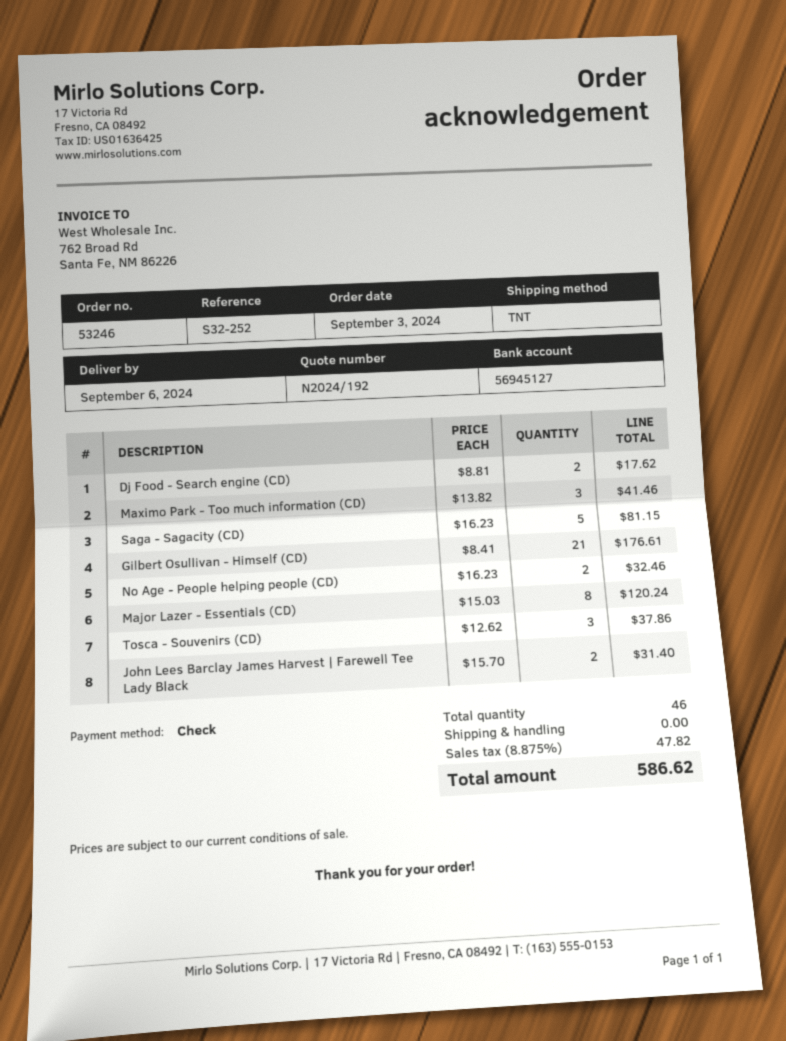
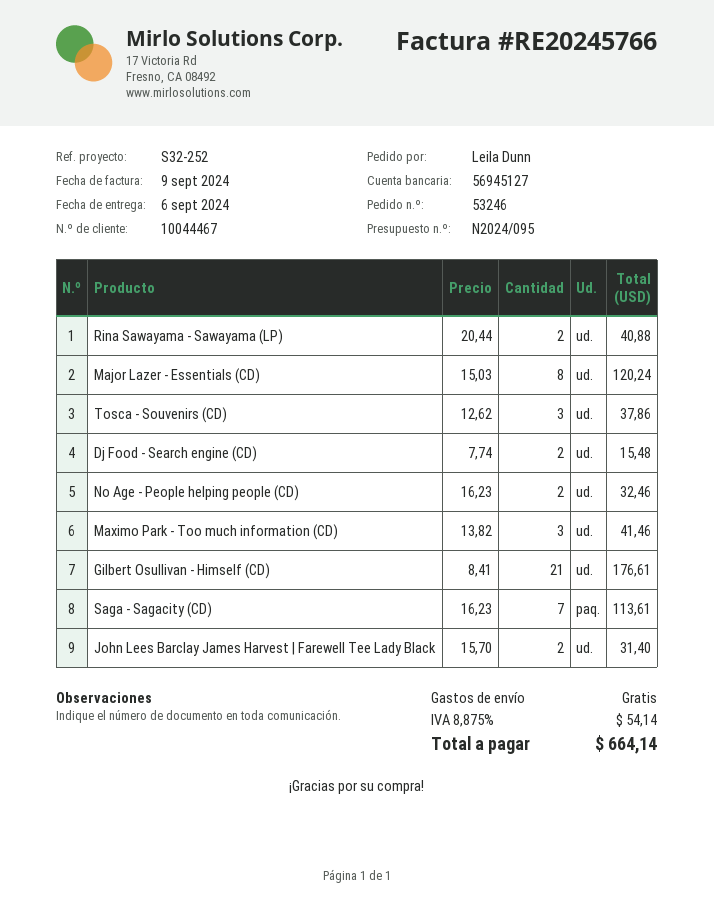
quote number: N2024/192 -> N2024/095
Dj Food - Search engine (CD): 2 x 8.81 = 17.62 -> 2 x 7.74 = 15.48
Saga - Sagacity (CD): 5 x 16.23 = 81.15 -> 7 x 16.23 = 113.61
Rina Sawayama - Sawayama (LP): none -> 2 x 20.44 = 40.88
tax: 8.875% = 47.82 -> 8.875% = 54.14
total: 586.62 -> 664.14

